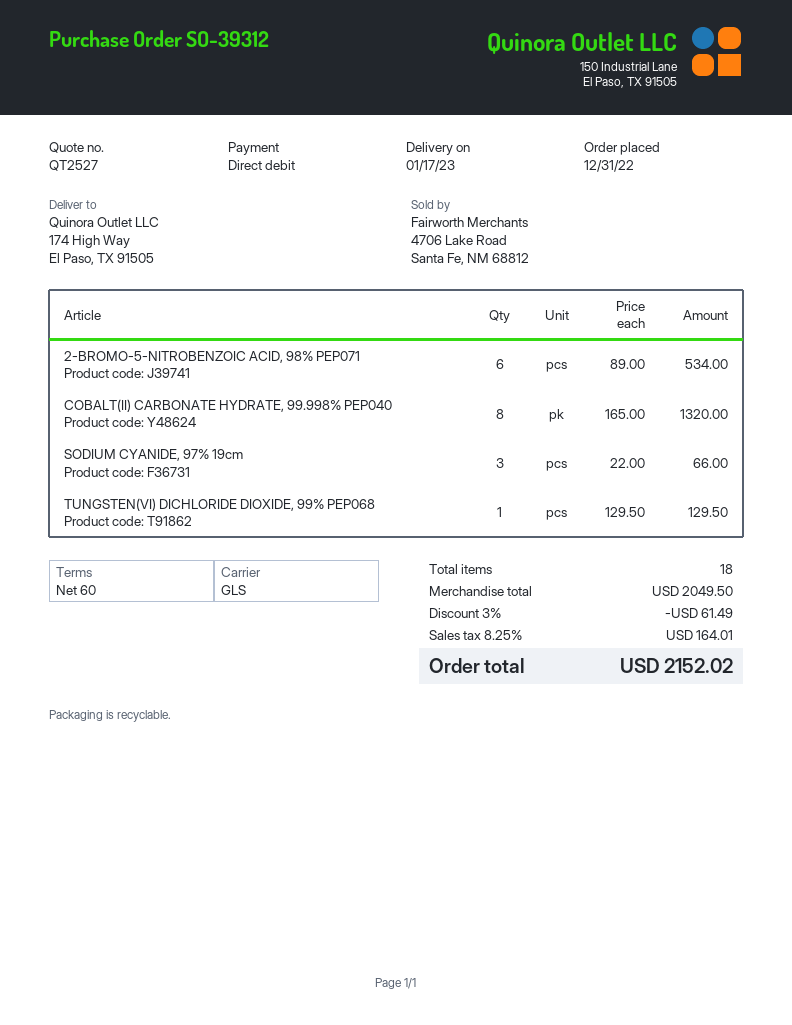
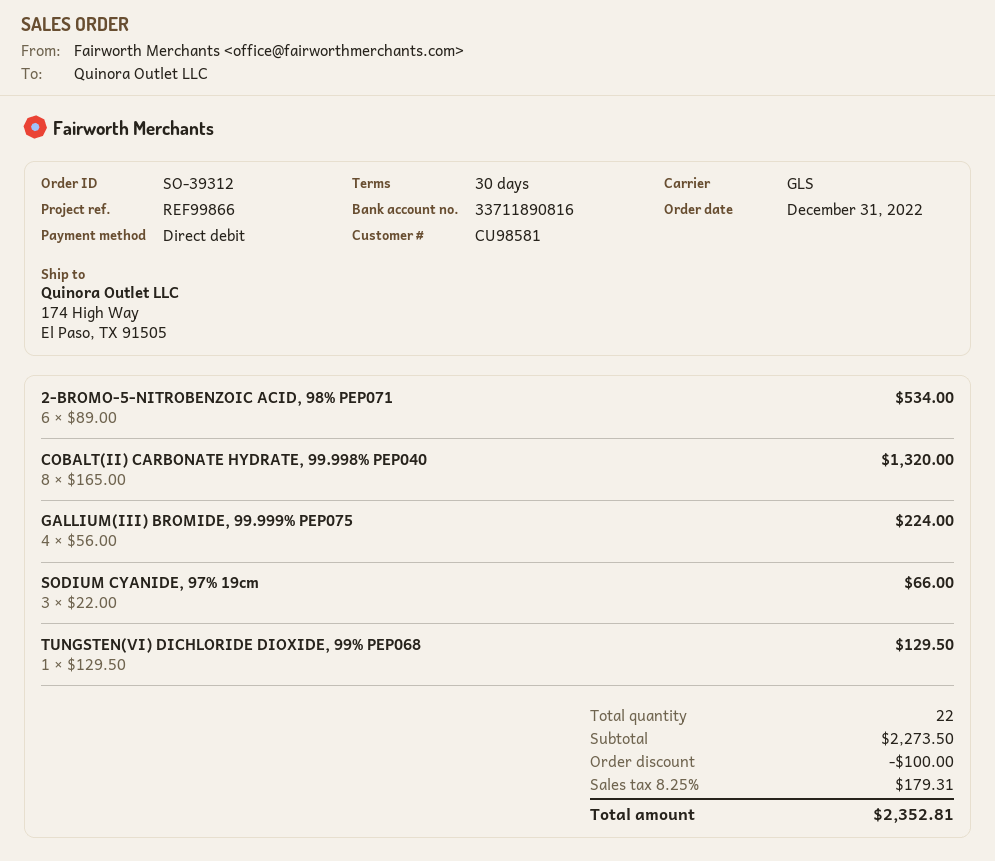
payment terms: 60 days -> 30 days
GALLIUM(III) BROMIDE, 99.999% PEP075: none -> 4 x 56.00 = 224.00
total quantity: 18 -> 22
subtotal: 2049.50 -> 2273.50
discount: 61.49 -> 100.00
tax: 8.25% = 164.01 -> 8.25% = 179.31
total: 2152.02 -> 2352.81

